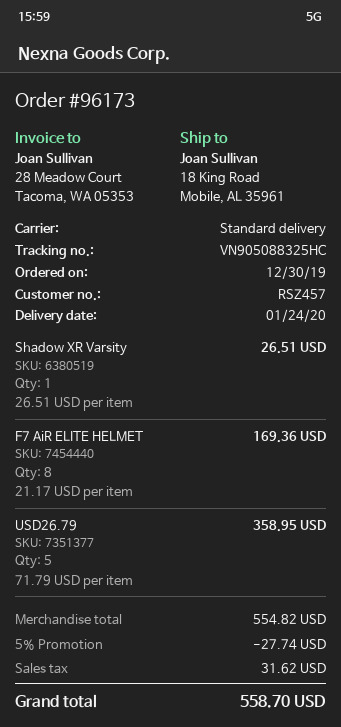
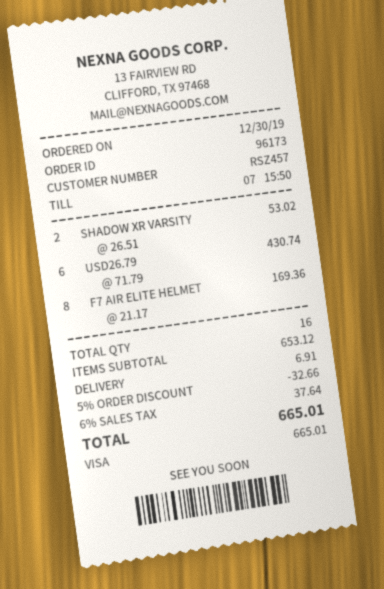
Shadow XR Varsity: 1 x 26.51 = 26.51 -> 2 x 26.51 = 53.02
USD26.79: 5 x 71.79 = 358.95 -> 6 x 71.79 = 430.74
subtotal: 554.82 -> 653.12
discount: 5% = 27.74 -> 5% = 32.66
shipping: none -> 6.91
tax: 31.62 -> 37.64
total: 558.70 -> 665.01

